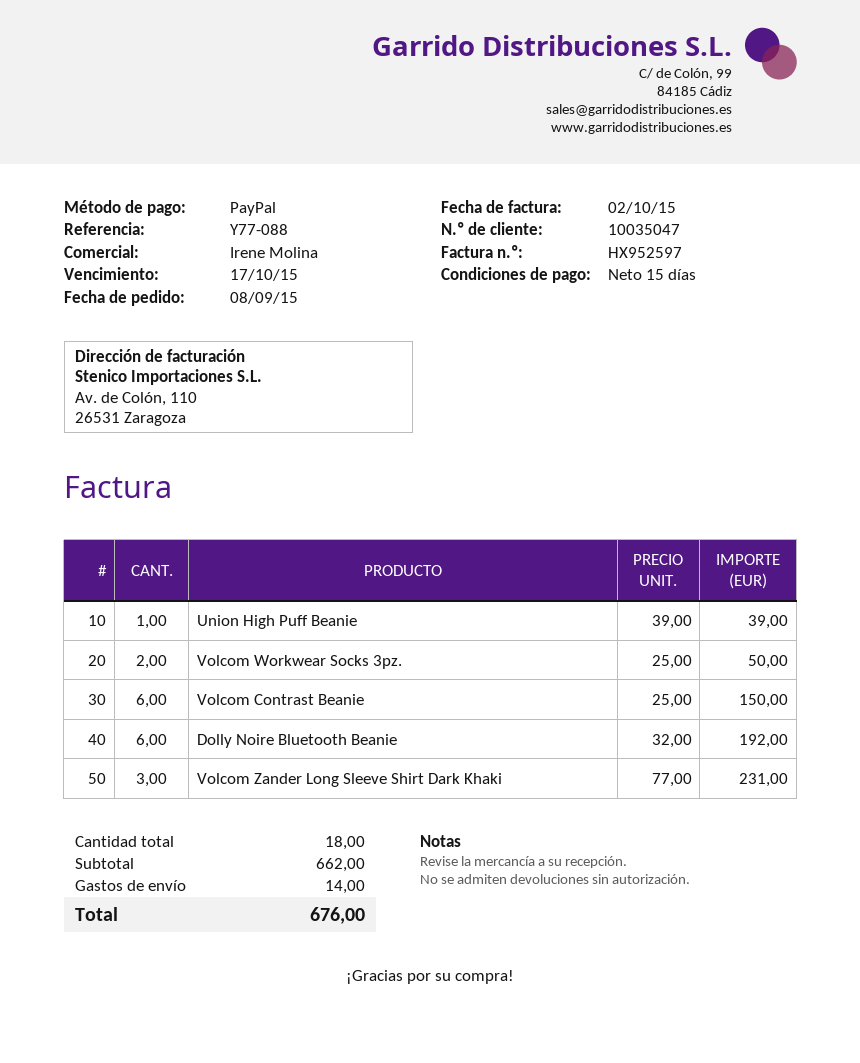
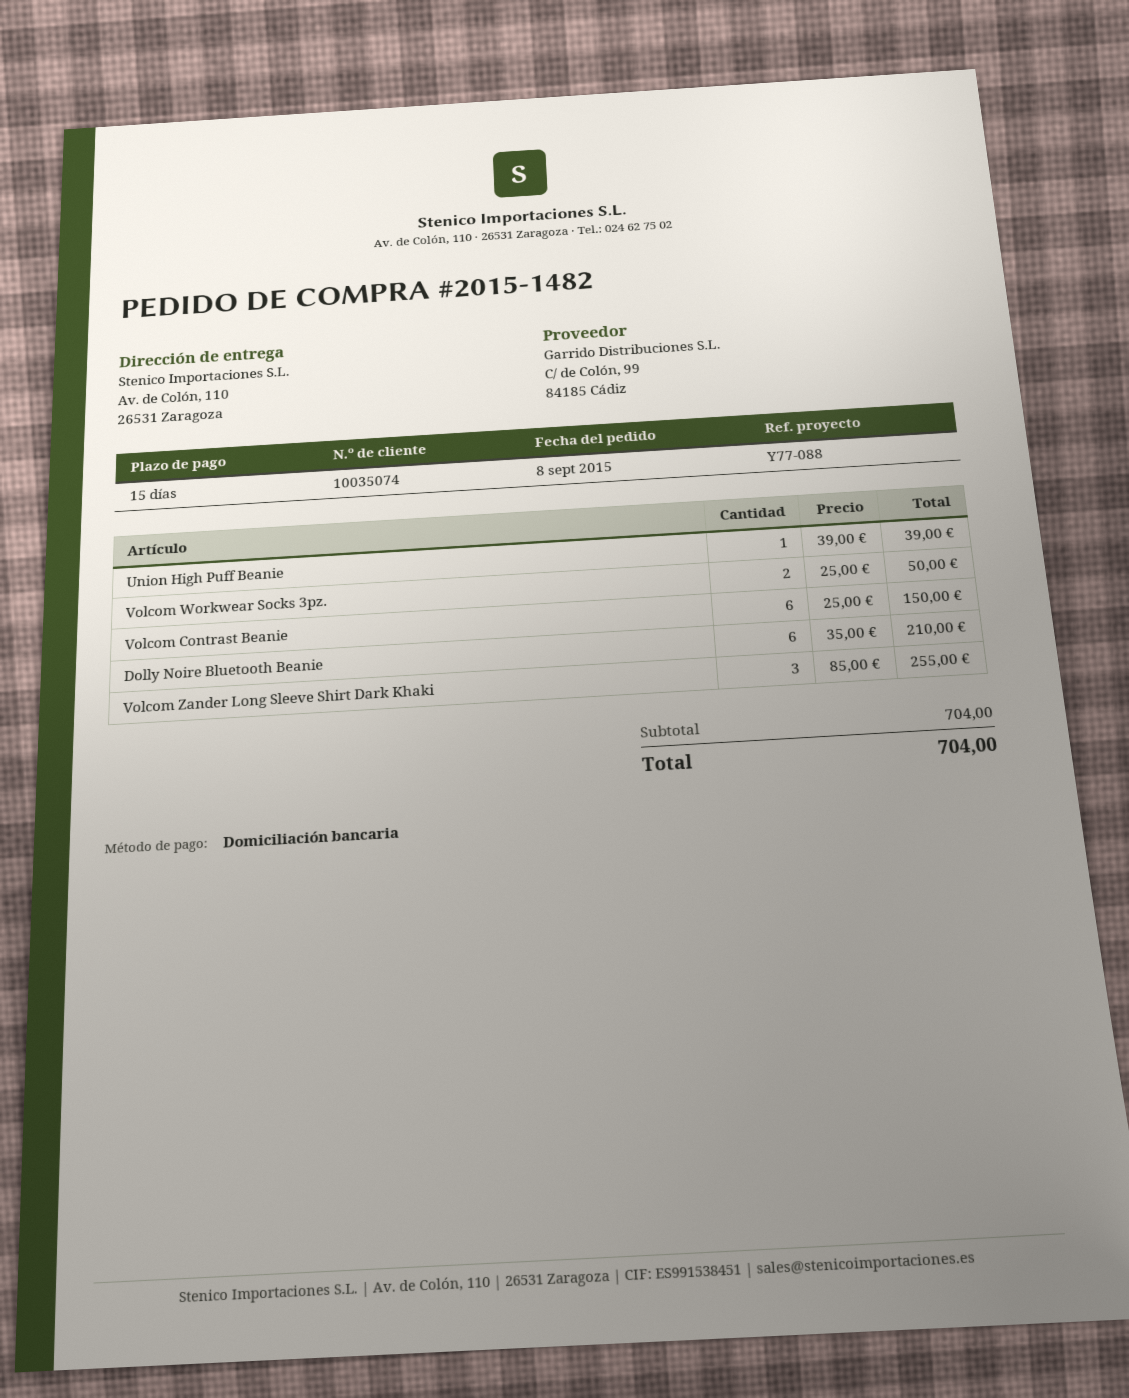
customer number: 10035047 -> 10035074
payment method: PayPal -> direct debit
Dolly Noire Bluetooth Beanie: 6 x 32.00 = 192.00 -> 6 x 35.00 = 210.00
Volcom Zander Long Sleeve Shirt Dark Khaki: 3 x 77.00 = 231.00 -> 3 x 85.00 = 255.00
subtotal: 662.00 -> 704.00
shipping: 14.00 -> none
total: 676.00 -> 704.00

